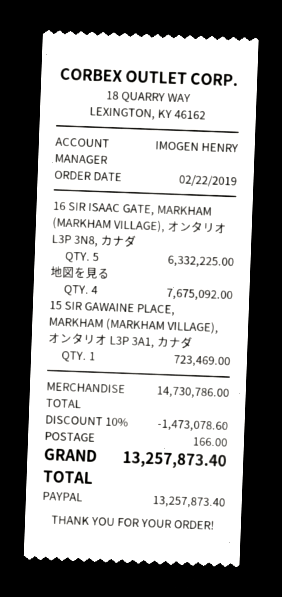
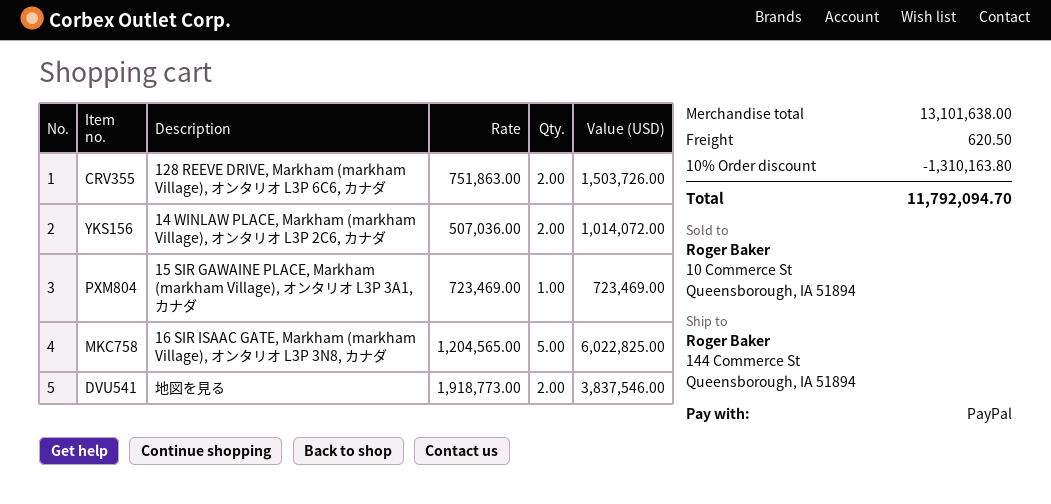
16 SIR ISAAC GATE, MARKHAM (MARKHAM VILLAGE), オンタリオ L3P 3N8, カナダ: 5 for 6332225.00 -> 5 for 6022825.00
地図を見る: 4 for 7675092.00 -> 2 for 3837546.00
128 REEVE DRIVE, Markham (markham Village), オンタリオ L3P 6C6, カナダ: none -> 2 for 1503726.00
14 WINLAW PLACE, Markham (markham Village), オンタリオ L3P 2C6, カナダ: none -> 2 for 1014072.00
subtotal: 14730786.00 -> 13101638.00
discount: 10% = 1473078.60 -> 10% = 1310163.80
shipping: 166.00 -> 620.50
total: 13257873.40 -> 11792094.70

